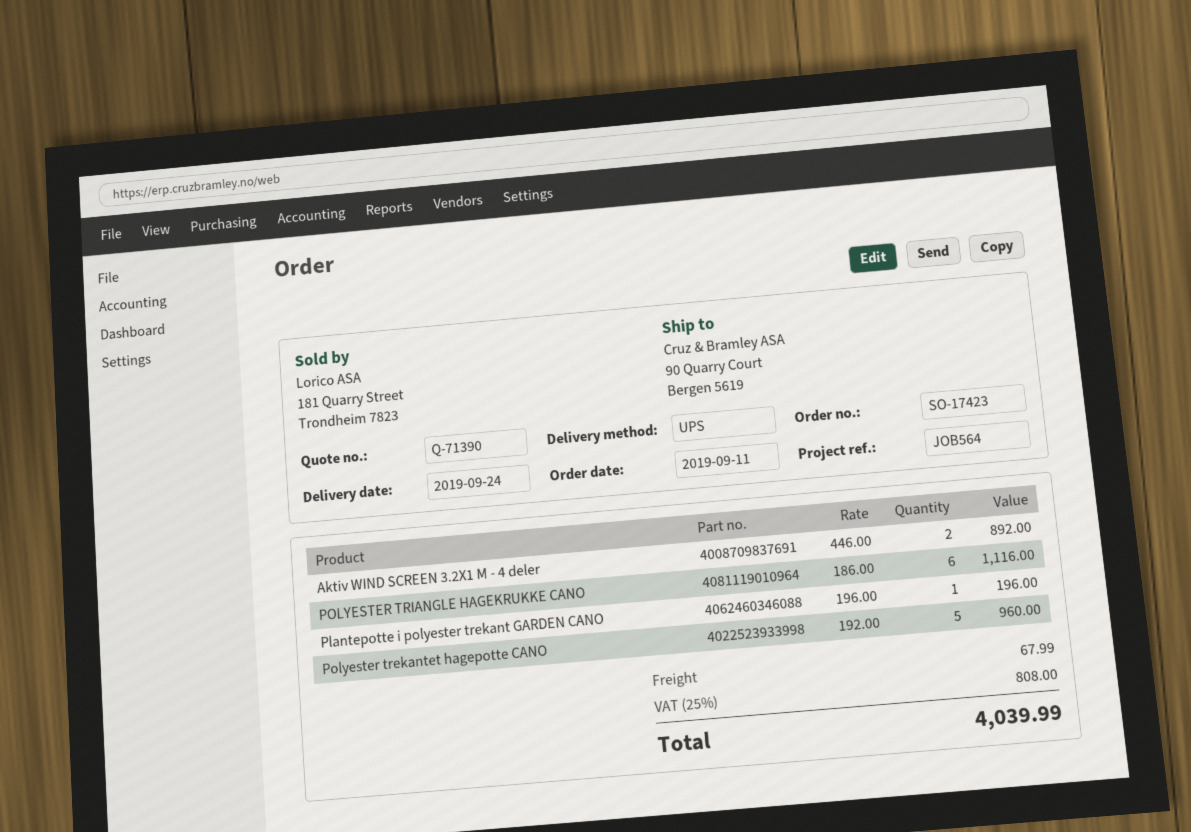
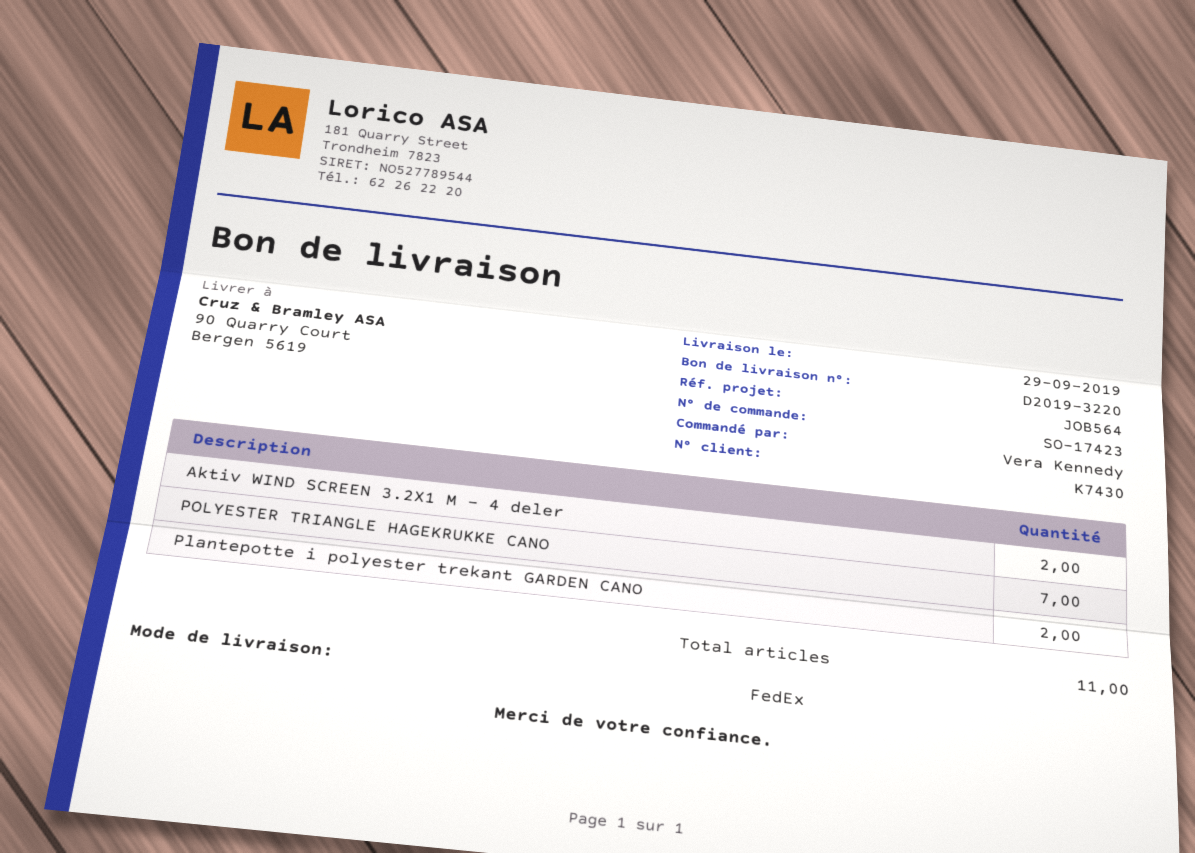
delivery date: 2019-09-24 -> 2019-09-29
shipping method: UPS -> FedEx
POLYESTER TRIANGLE HAGEKRUKKE CANO: 6 -> 7
Plantepotte i polyester trekant GARDEN CANO: 1 -> 2
Polyester trekantet hagepotte CANO: 5 -> none

